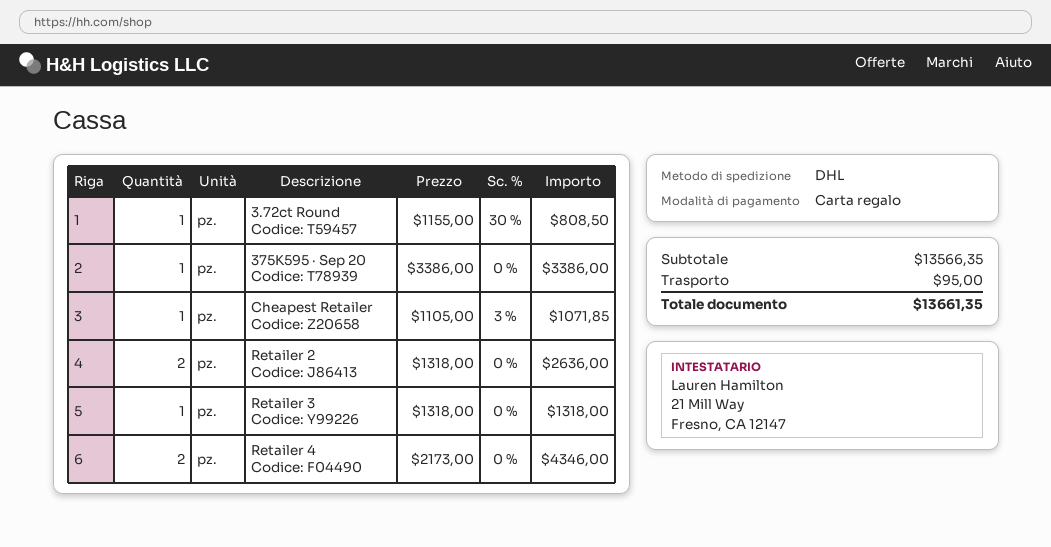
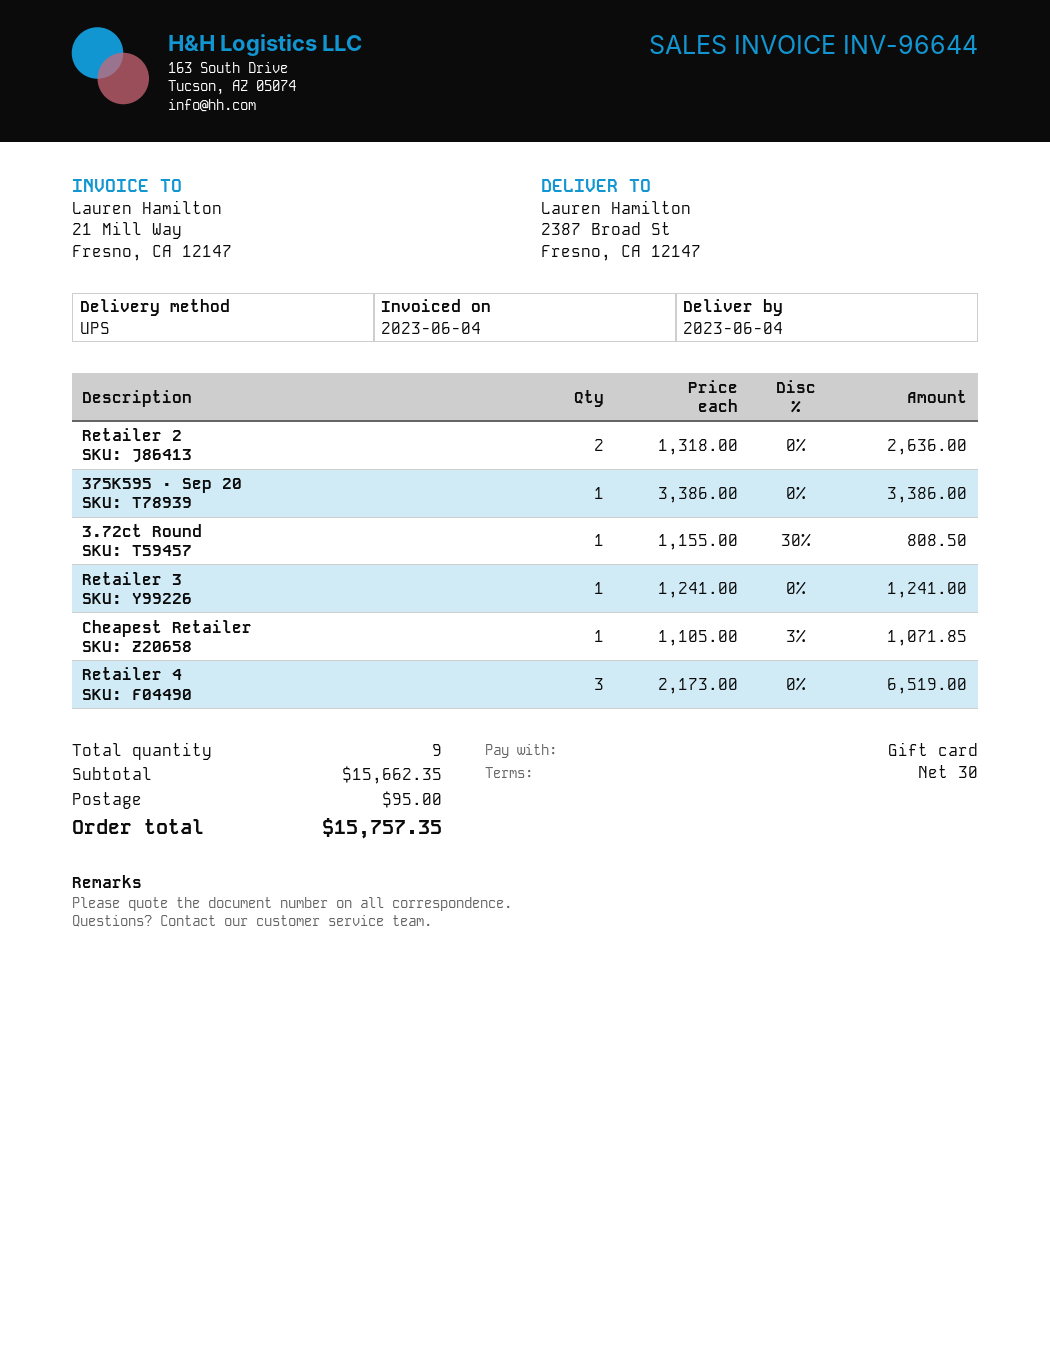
shipping method: DHL -> UPS
Retailer 3: 1 x 1318.00 = 1318.00 -> 1 x 1241.00 = 1241.00
Retailer 4: 2 x 2173.00 = 4346.00 -> 3 x 2173.00 = 6519.00
subtotal: 13566.35 -> 15662.35
total: 13661.35 -> 15757.35

